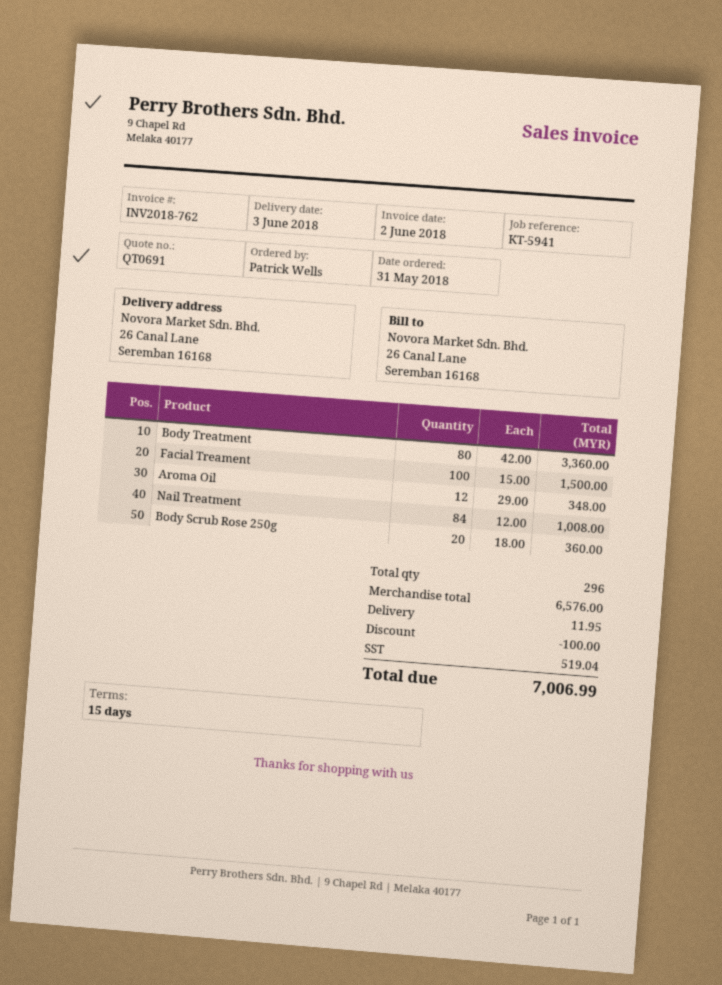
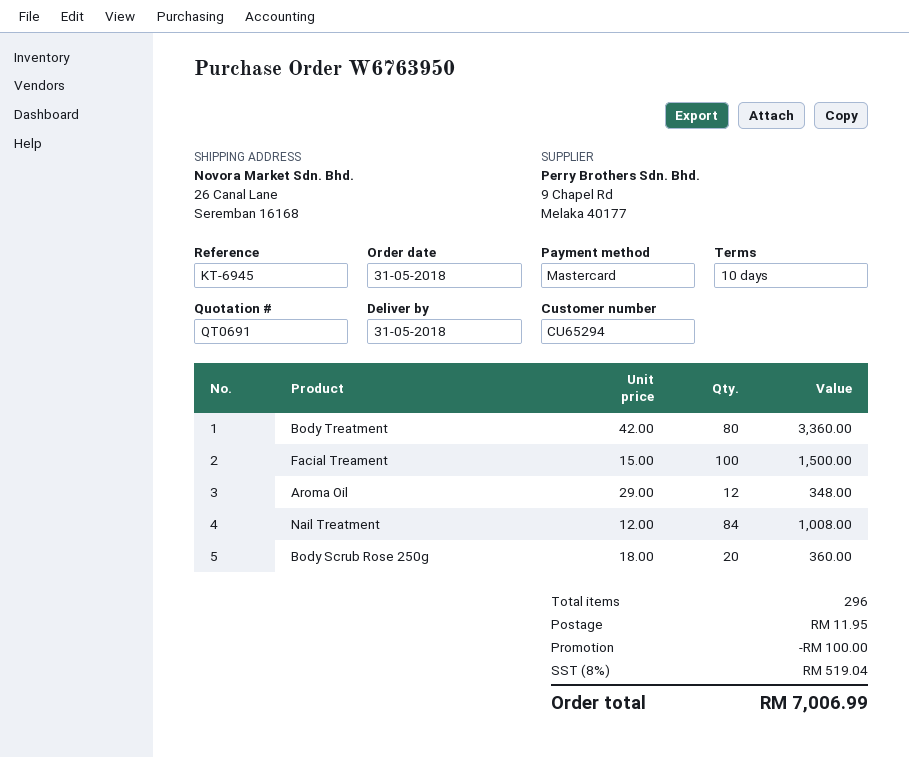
delivery date: 2018-06-03 -> 2018-05-31
payment terms: 15 days -> 10 days
reference: KT-5941 -> KT-6945

